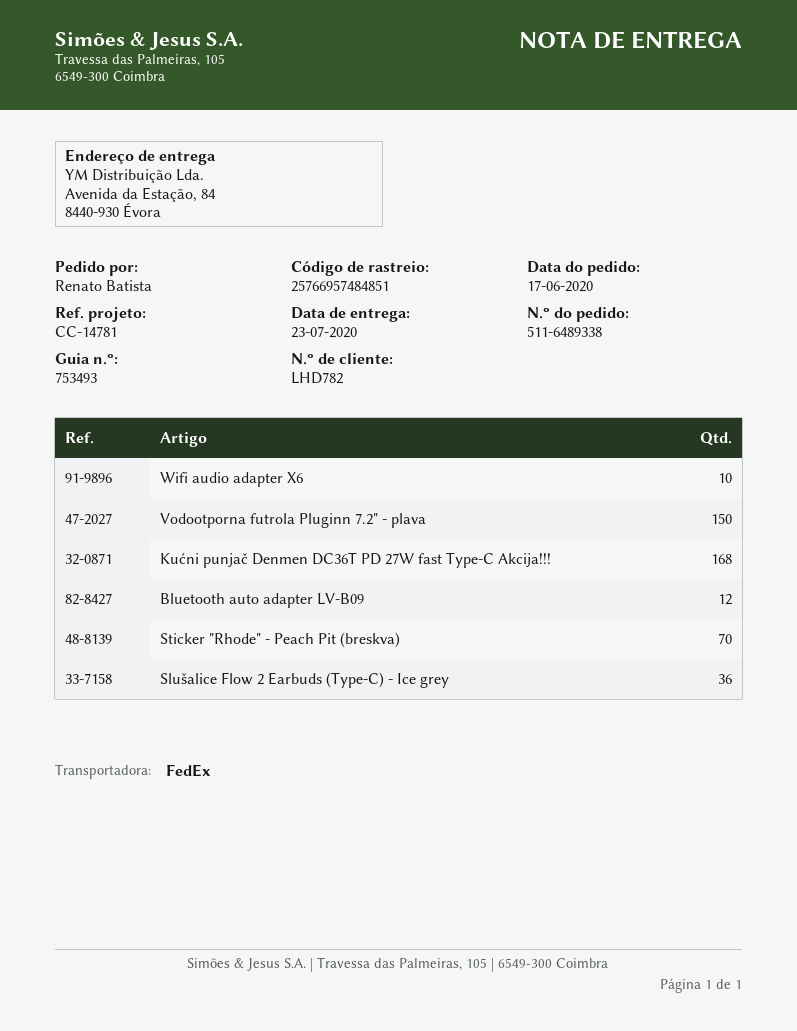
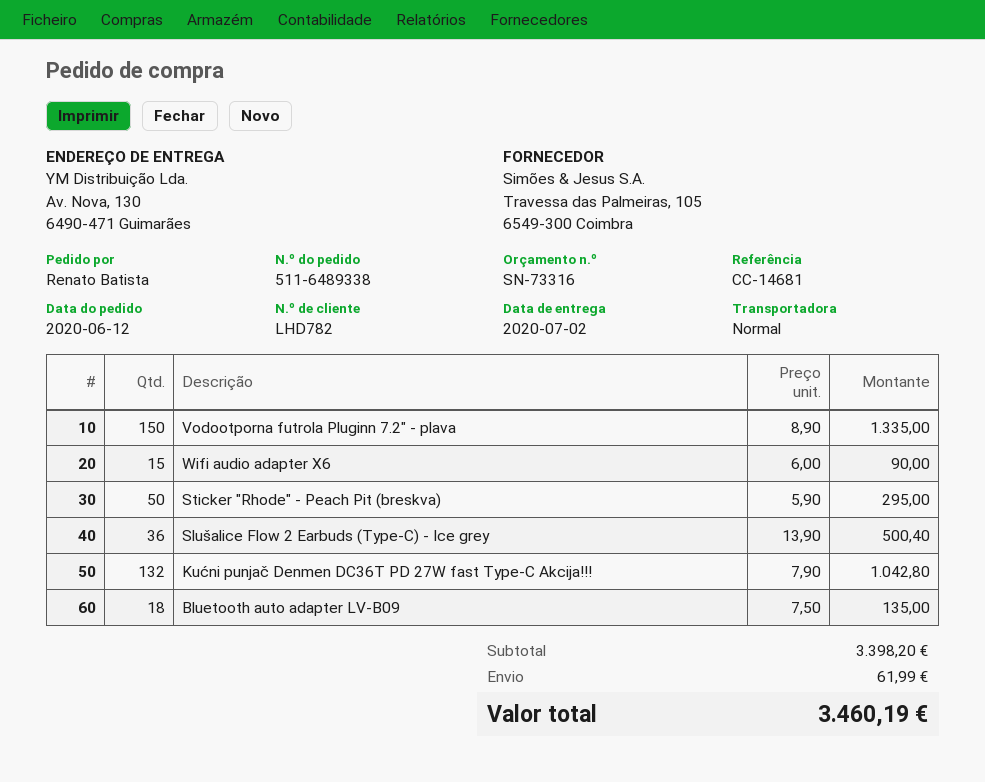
order date: 2020-06-17 -> 2020-06-12
delivery date: 2020-07-23 -> 2020-07-02
reference: CC-14781 -> CC-14681
shipping method: FedEx -> standard
ship to: Avenida da Estação, 84, 8440-930 Évora -> Av. Nova, 130, 6490-471 Guimarães
Wifi audio adapter X6: 10 -> 15
Kućni punjač Denmen DC36T PD 27W fast Type-C Akcija!!!: 168 -> 132
Bluetooth auto adapter LV-B09: 12 -> 18
Sticker "Rhode" - Peach Pit (breskva): 70 -> 50

